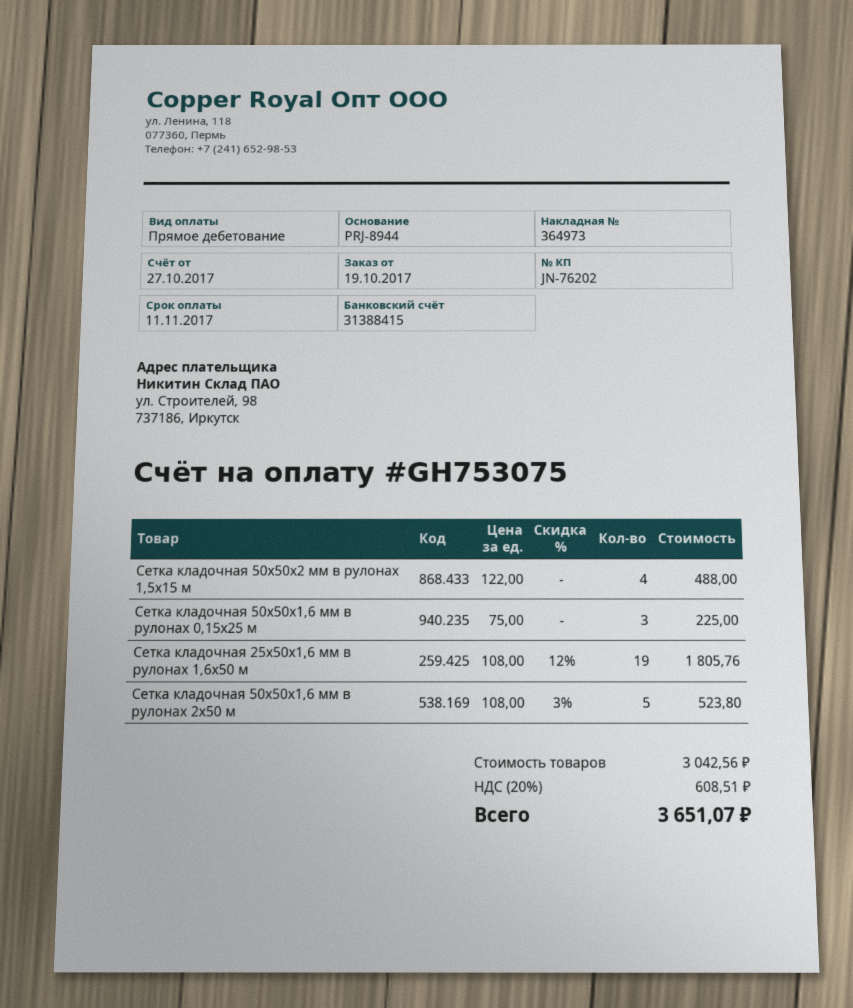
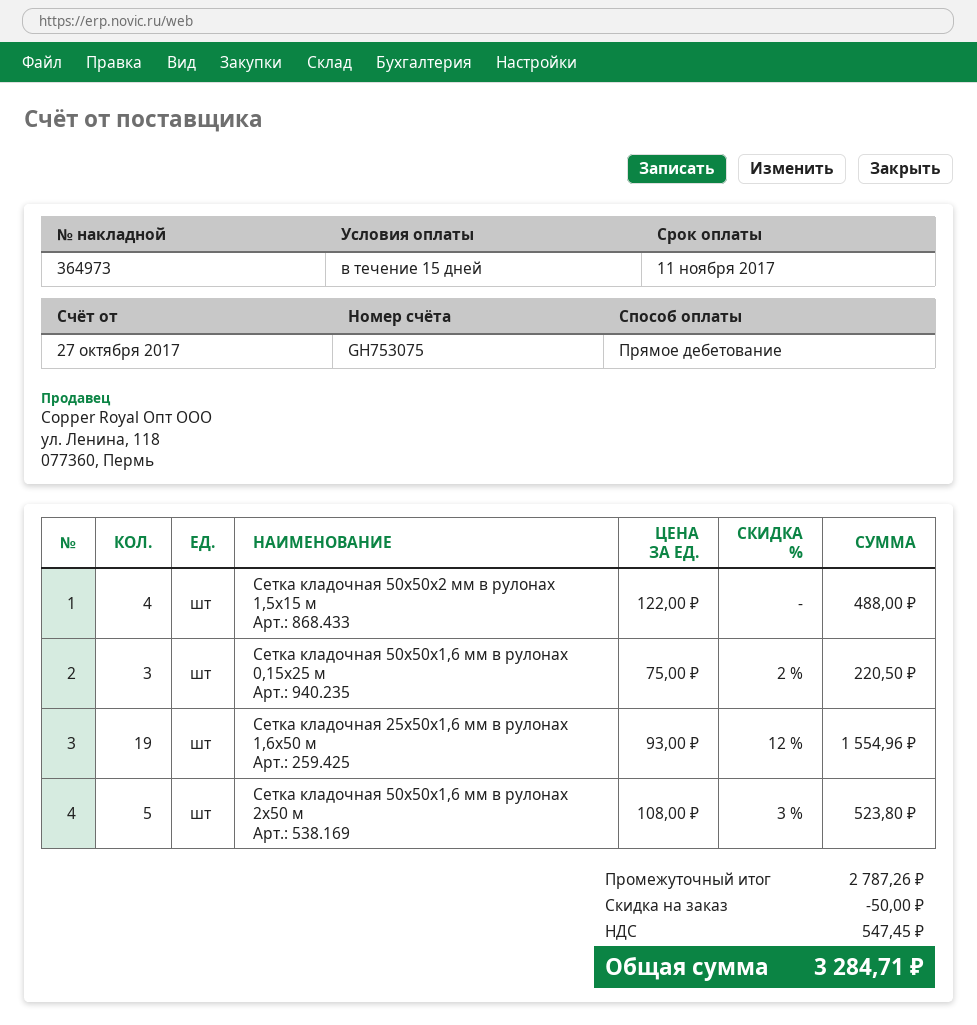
Сетка кладочная 50х50х1,6 мм в рулонах 0,15х25 м: 3 x 75.00 = 225.00 -> 3 x 75.00 - 2% = 220.50
Сетка кладочная 25х50х1,6 мм в рулонах 1,6х50 м: 19 x 108.00 - 12% = 1805.76 -> 19 x 93.00 - 12% = 1554.96
subtotal: 3042.56 -> 2787.26
discount: none -> 50.00
tax: 608.51 -> 547.45
total: 3651.07 -> 3284.71

